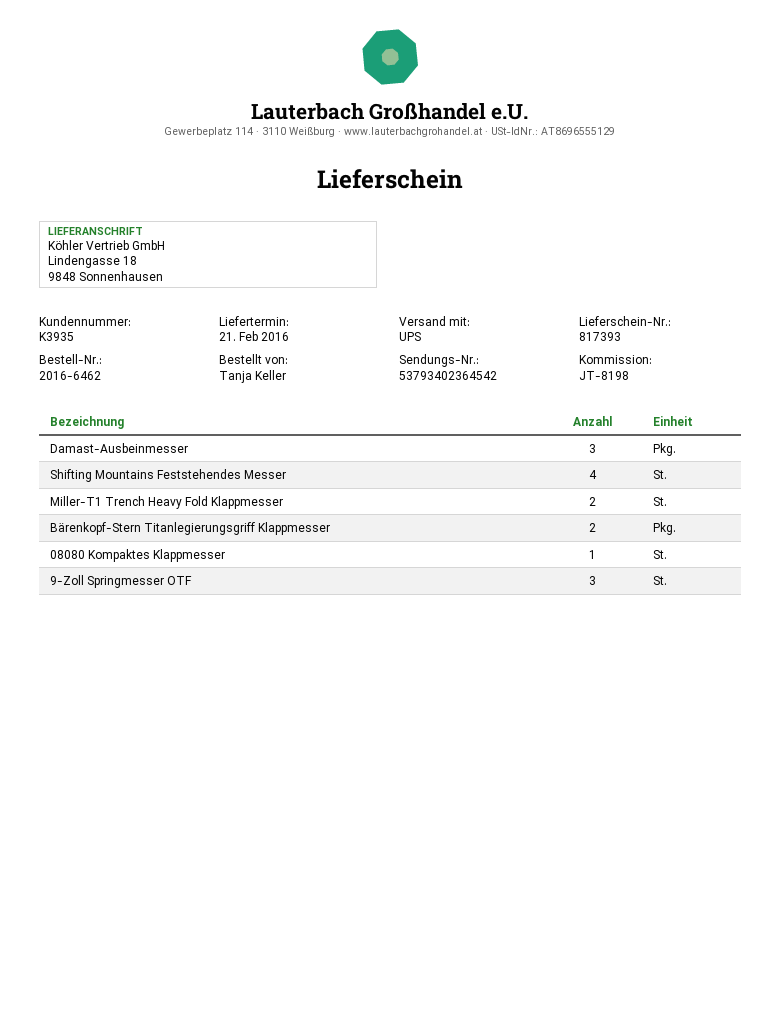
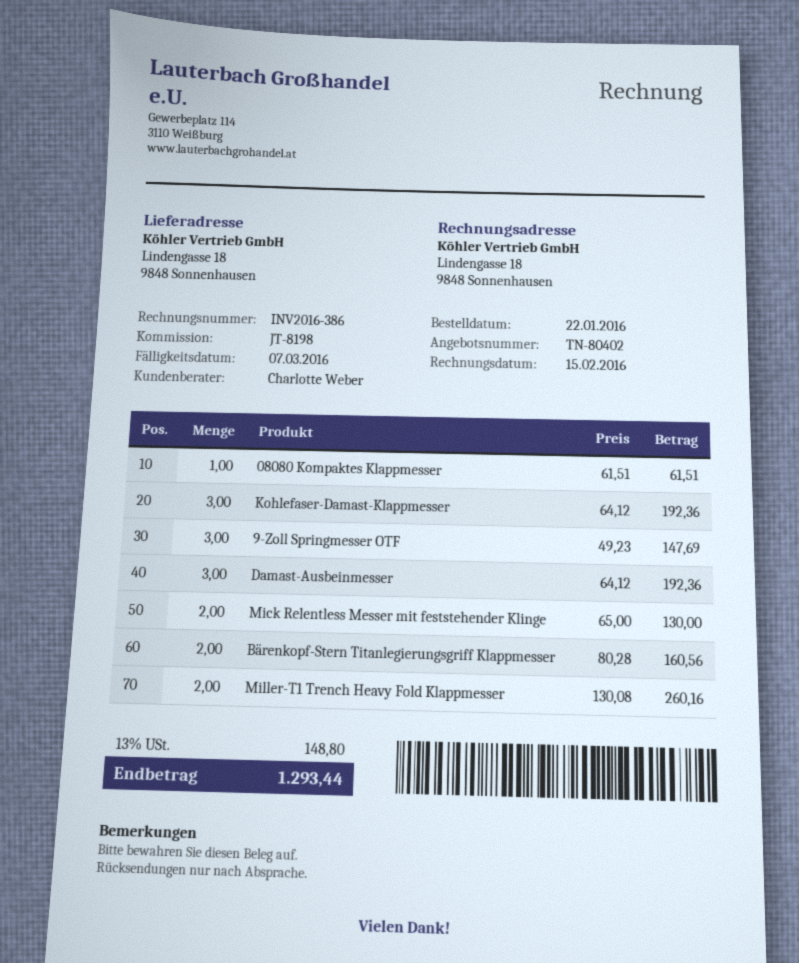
Shifting Mountains Feststehendes Messer: 4 -> none
Kohlefaser-Damast-Klappmesser: none -> 3
Mick Relentless Messer mit feststehender Klinge: none -> 2

